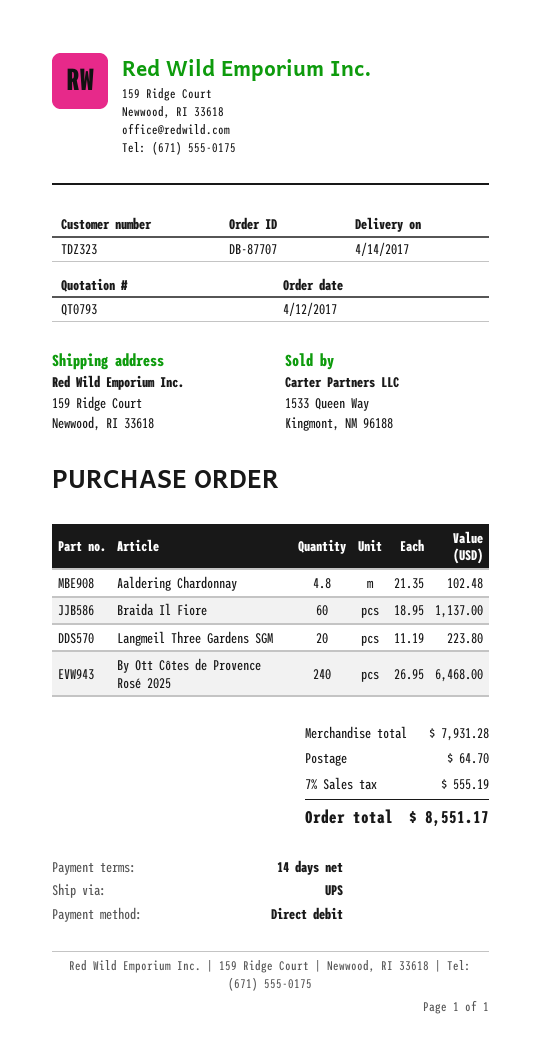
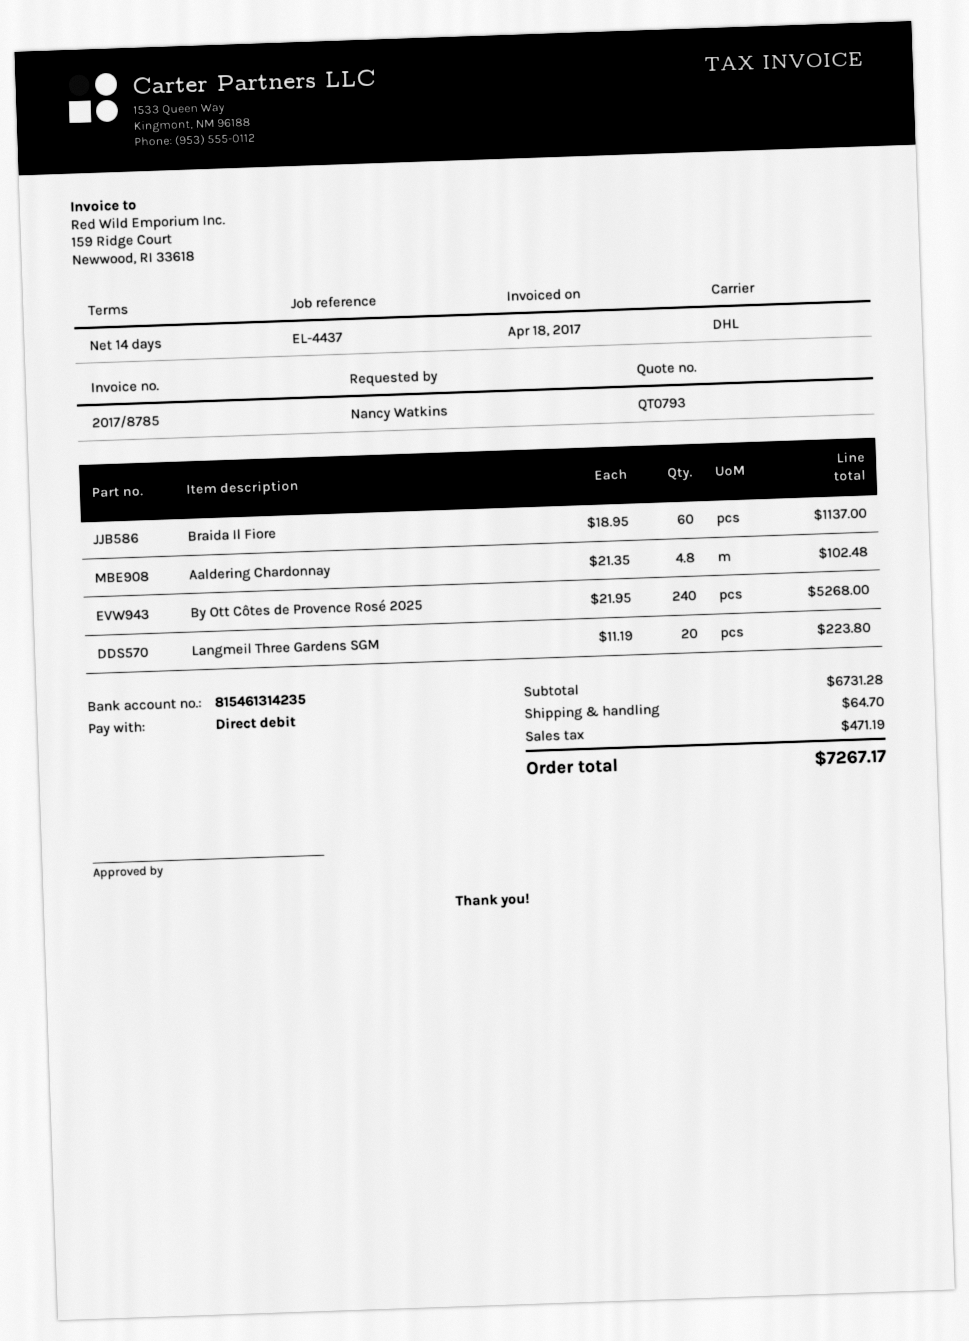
shipping method: UPS -> DHL
By Ott Côtes de Provence Rosé 2025: 240 x 26.95 = 6468.00 -> 240 x 21.95 = 5268.00
subtotal: 7931.28 -> 6731.28
tax: 555.19 -> 471.19
total: 8551.17 -> 7267.17

